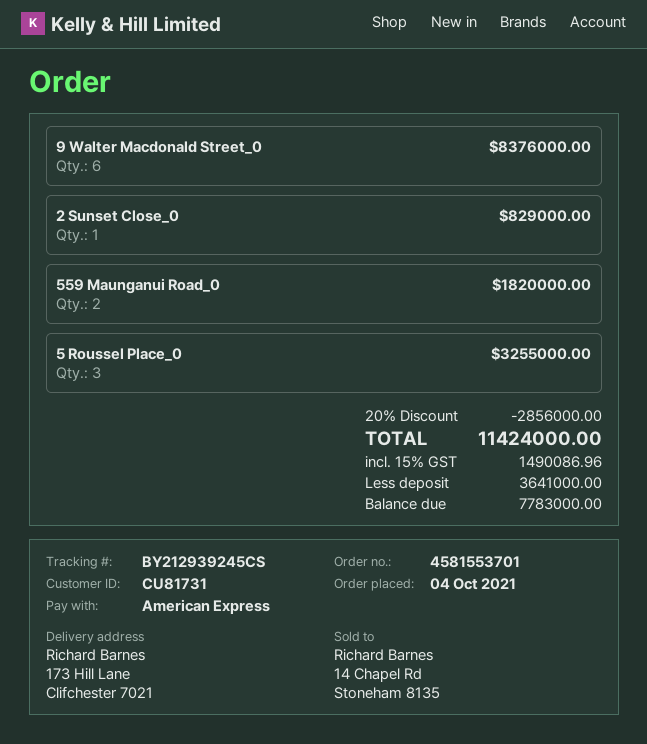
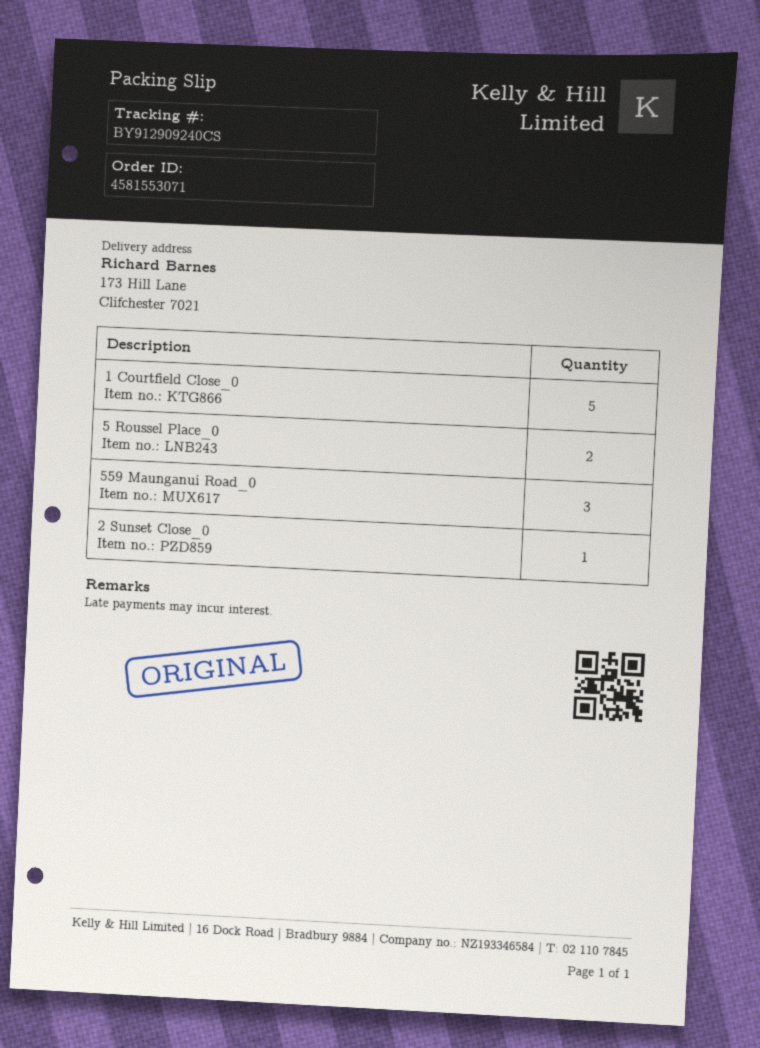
order number: 4581553701 -> 4581553071
tracking number: BY212939245CS -> BY912909240CS
9 Walter Macdonald Street_0: 6 -> none
559 Maunganui Road_0: 2 -> 3
5 Roussel Place_0: 3 -> 2
1 Courtfield Close_0: none -> 5

